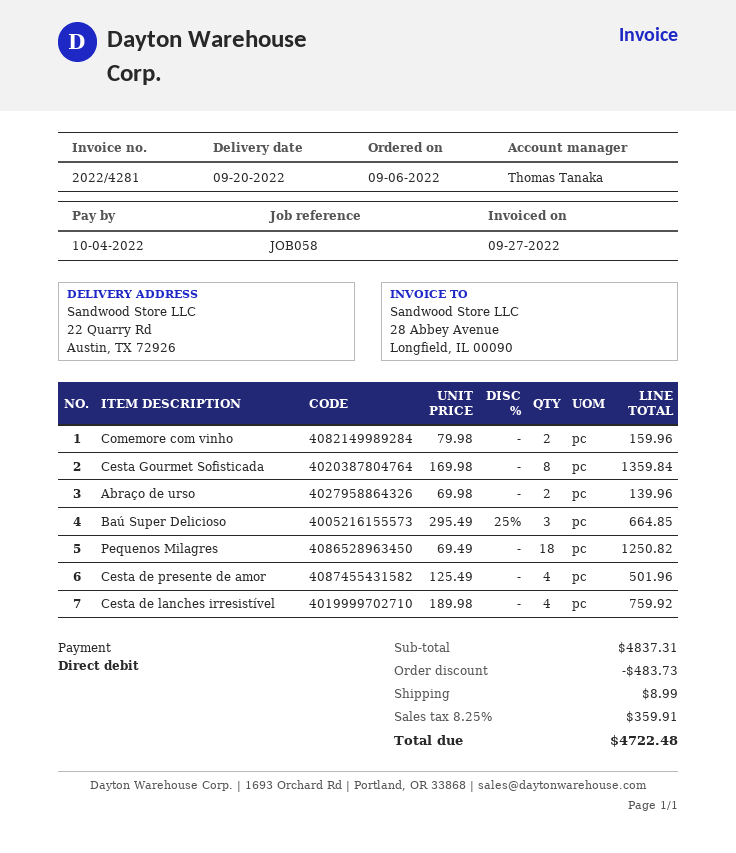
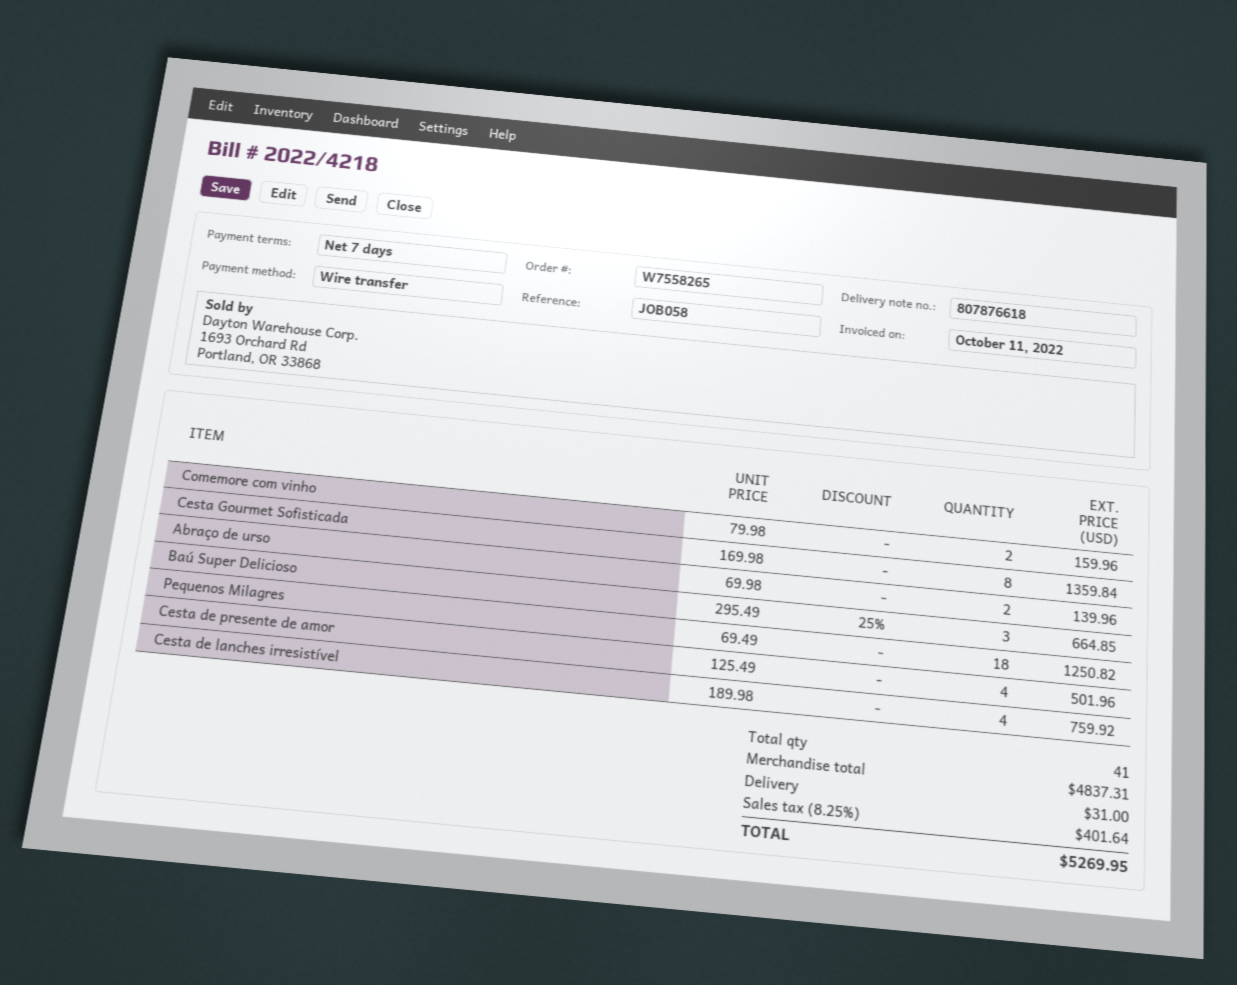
invoice number: 2022/4281 -> 2022/4218
invoice date: 2022-09-27 -> 2022-10-11
payment method: direct debit -> bank transfer
discount: 483.73 -> none
shipping: 8.99 -> 31.00
tax: 8.25% = 359.91 -> 8.25% = 401.64
total: 4722.48 -> 5269.95

